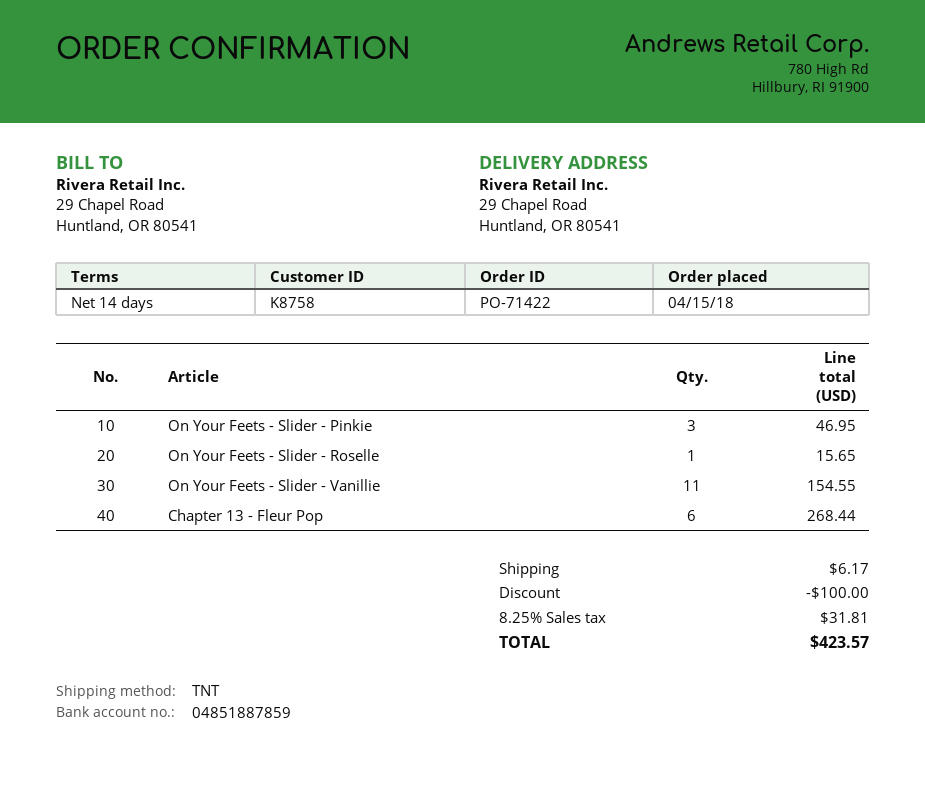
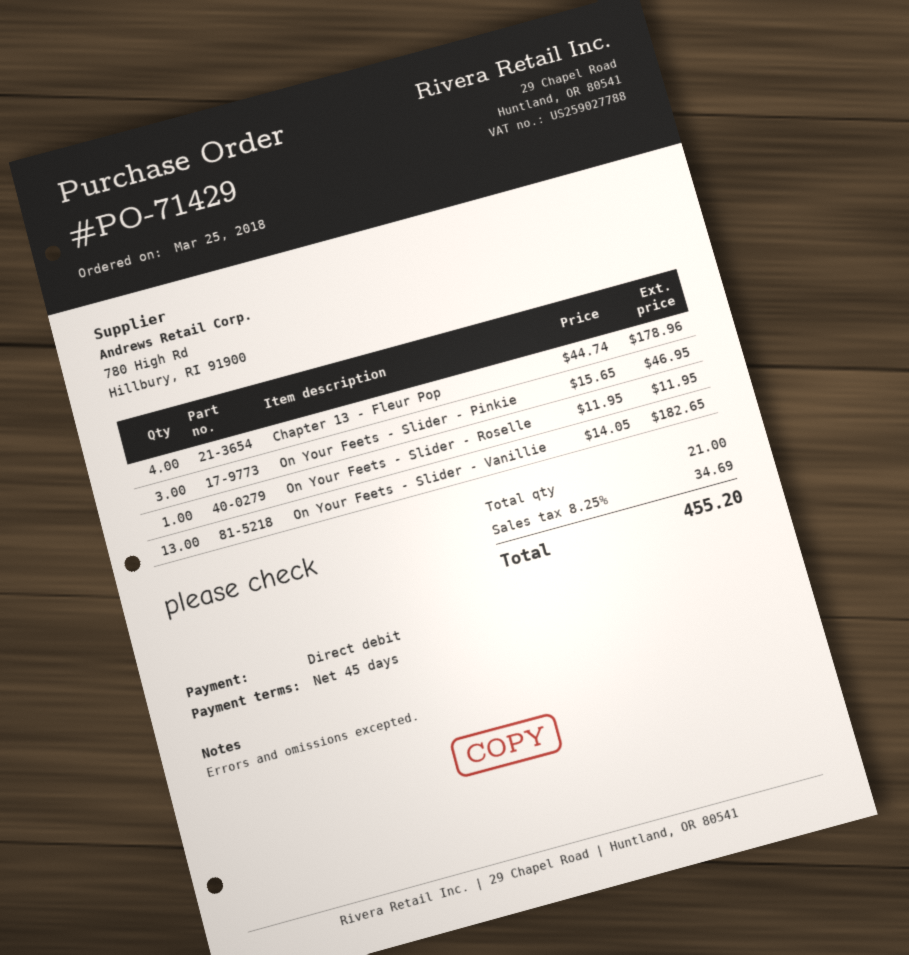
order number: PO-71422 -> PO-71429
order date: 2018-04-15 -> 2018-03-25
payment terms: 14 days -> 45 days
On Your Feets - Slider - Roselle: 1 for 15.65 -> 1 for 11.95
On Your Feets - Slider - Vanillie: 11 for 154.55 -> 13 for 182.65
Chapter 13 - Fleur Pop: 6 for 268.44 -> 4 for 178.96
discount: 100.00 -> none
shipping: 6.17 -> none
tax: 8.25% = 31.81 -> 8.25% = 34.69
total: 423.57 -> 455.20

